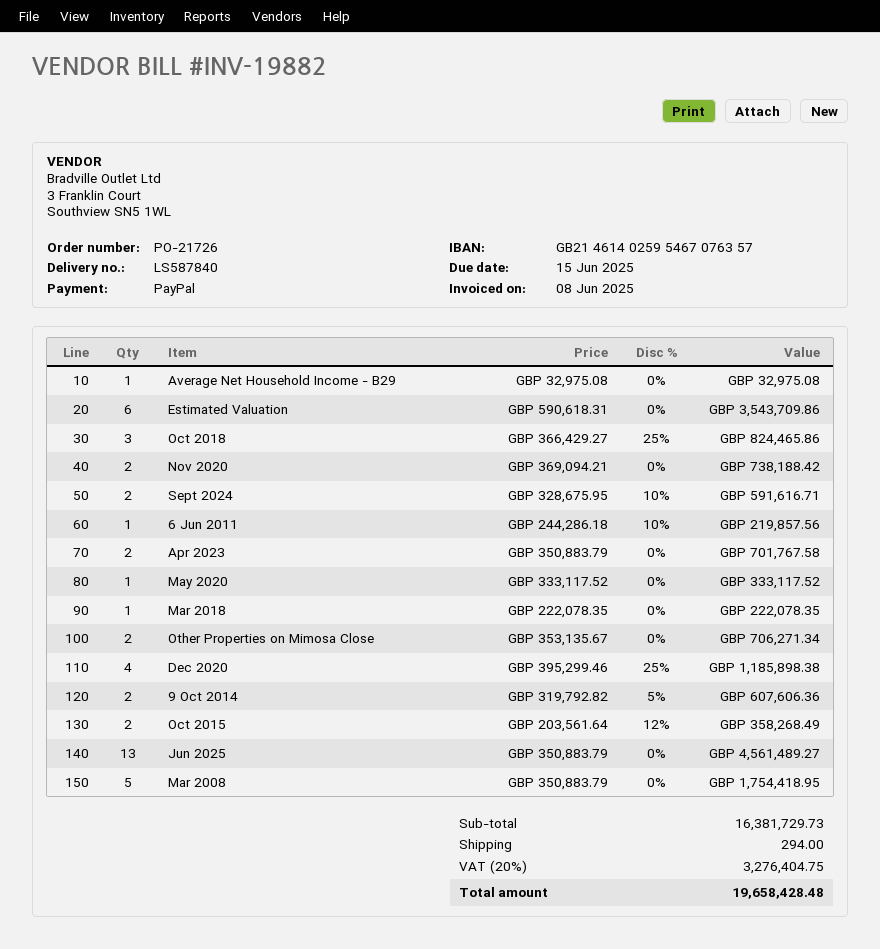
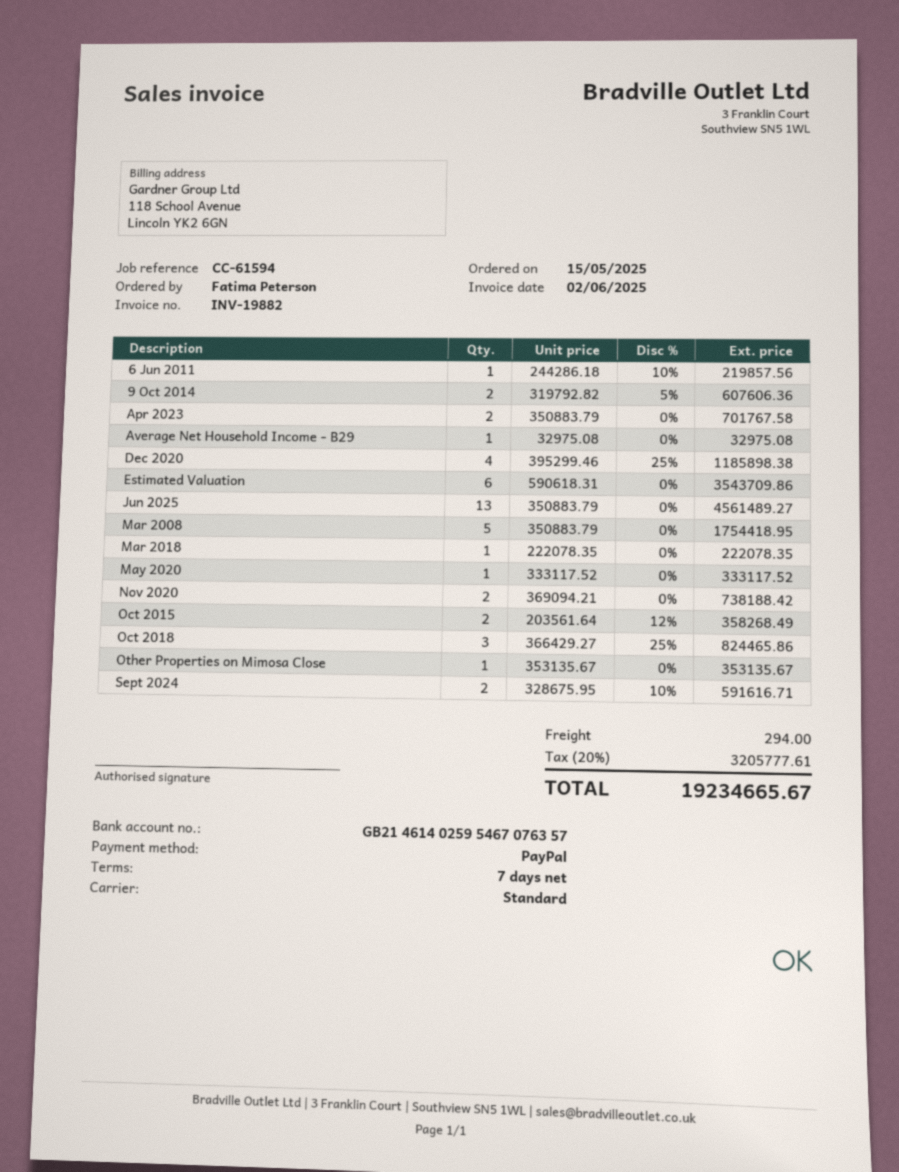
invoice date: 2025-06-08 -> 2025-06-02
Other Properties on Mimosa Close: 2 x 353135.67 = 706271.34 -> 1 x 353135.67 = 353135.67
tax: 20% = 3276404.75 -> 20% = 3205777.61
total: 19658428.48 -> 19234665.67

